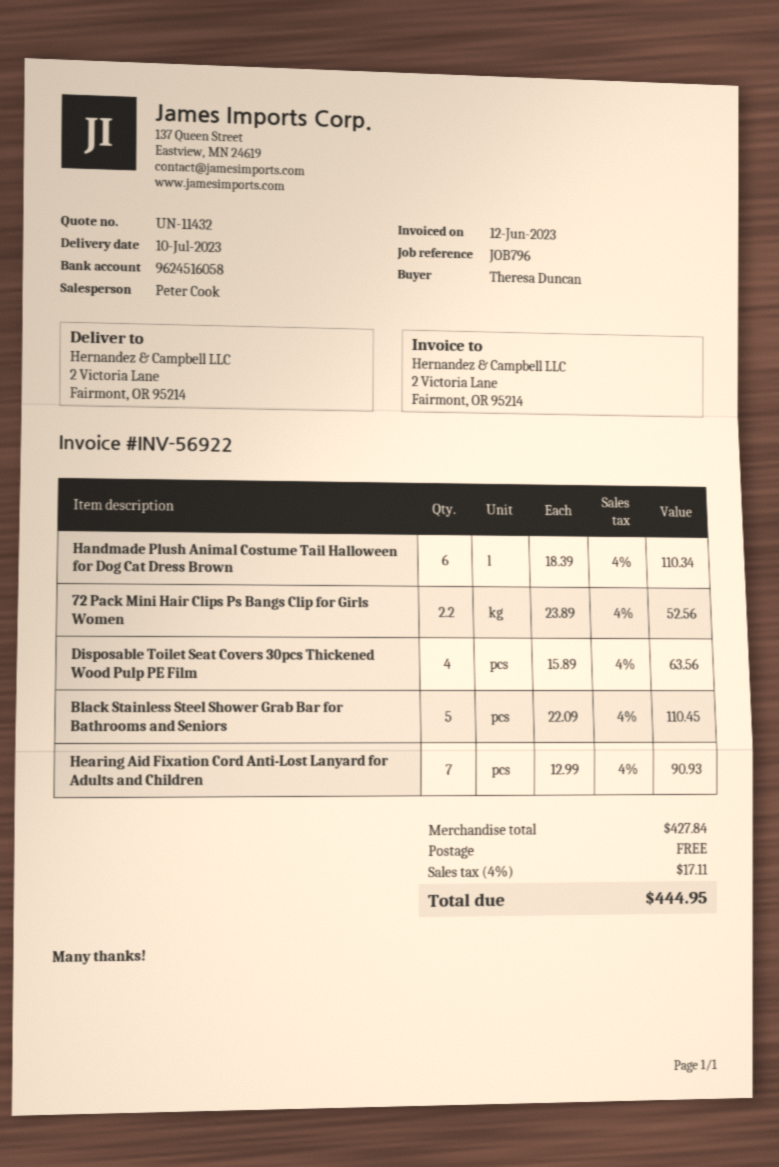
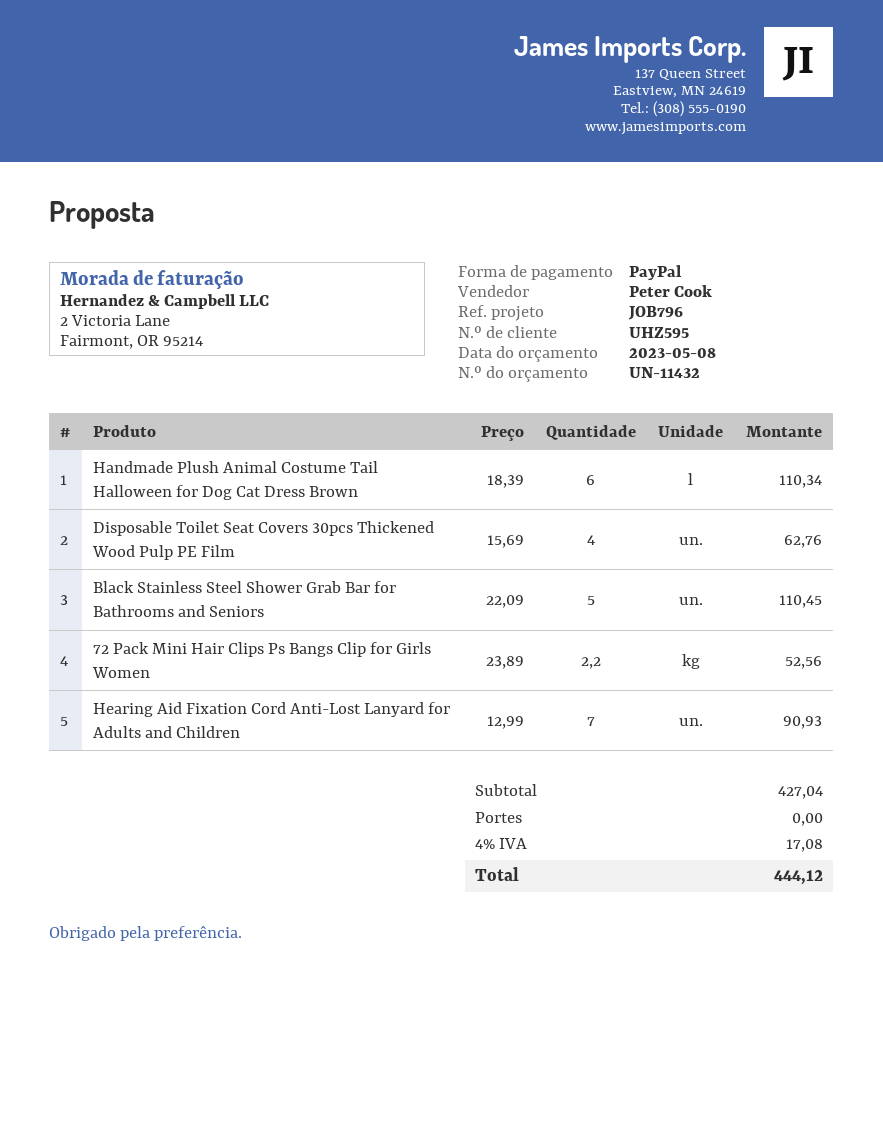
Disposable Toilet Seat Covers 30pcs Thickened Wood Pulp PE Film: 4 x 15.89 = 63.56 -> 4 x 15.69 = 62.76
subtotal: 427.84 -> 427.04
tax: 4% = 17.11 -> 4% = 17.08
total: 444.95 -> 444.12

